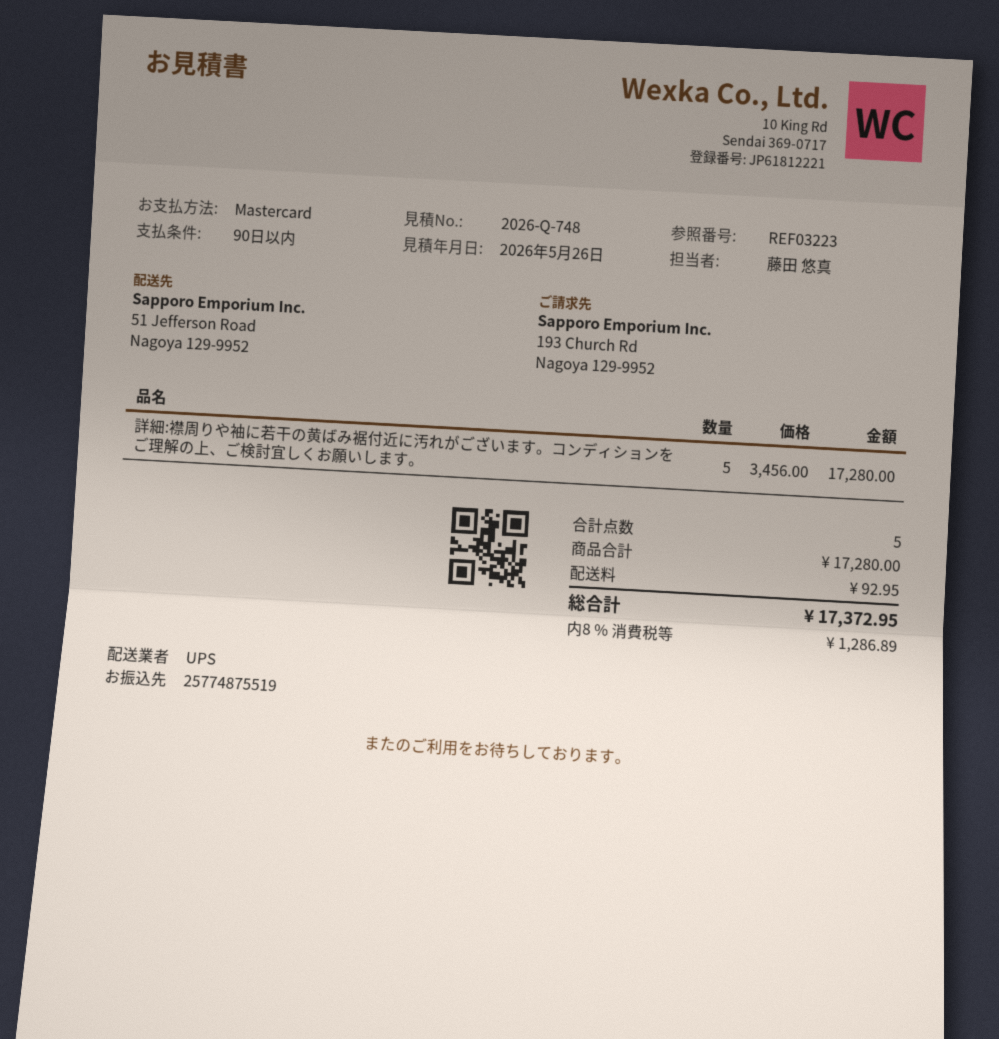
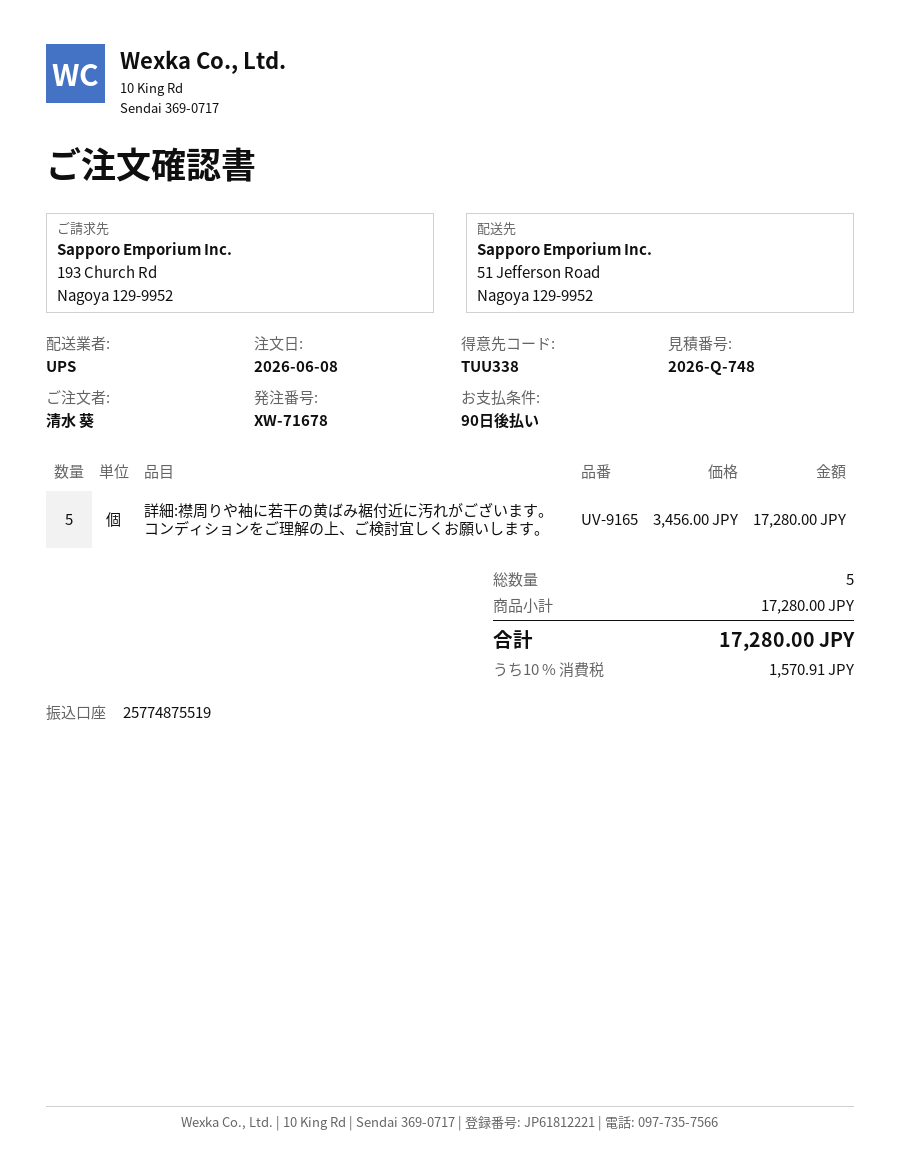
shipping: 92.95 -> none
tax: 8% = 1286.89 -> 10% = 1570.91
total: 17372.95 -> 17280.00

